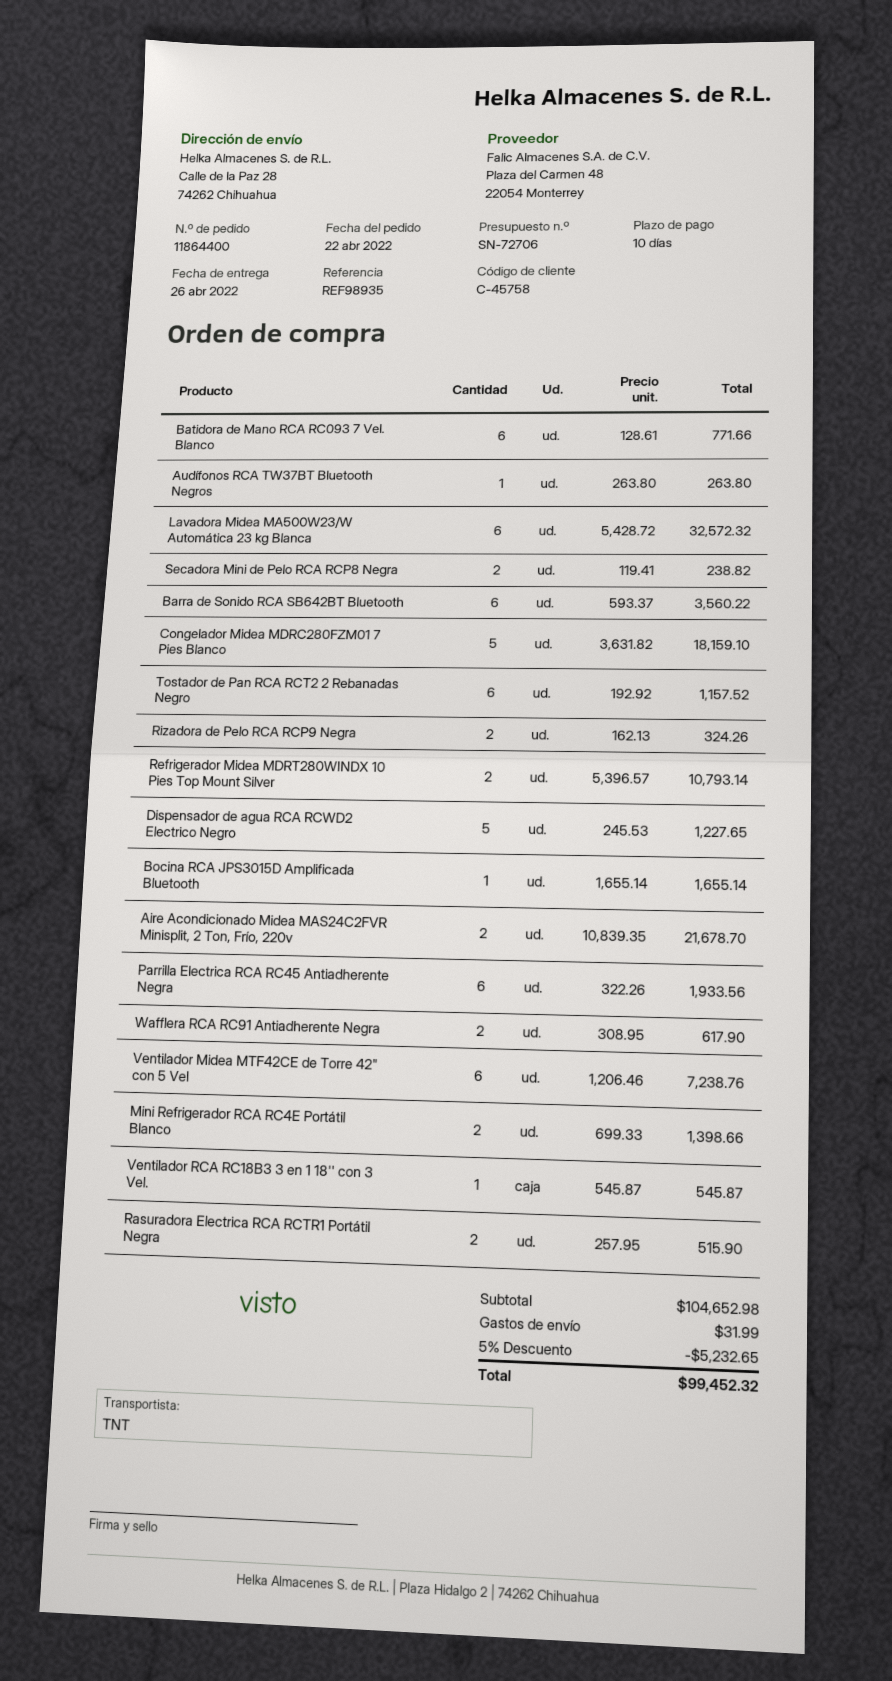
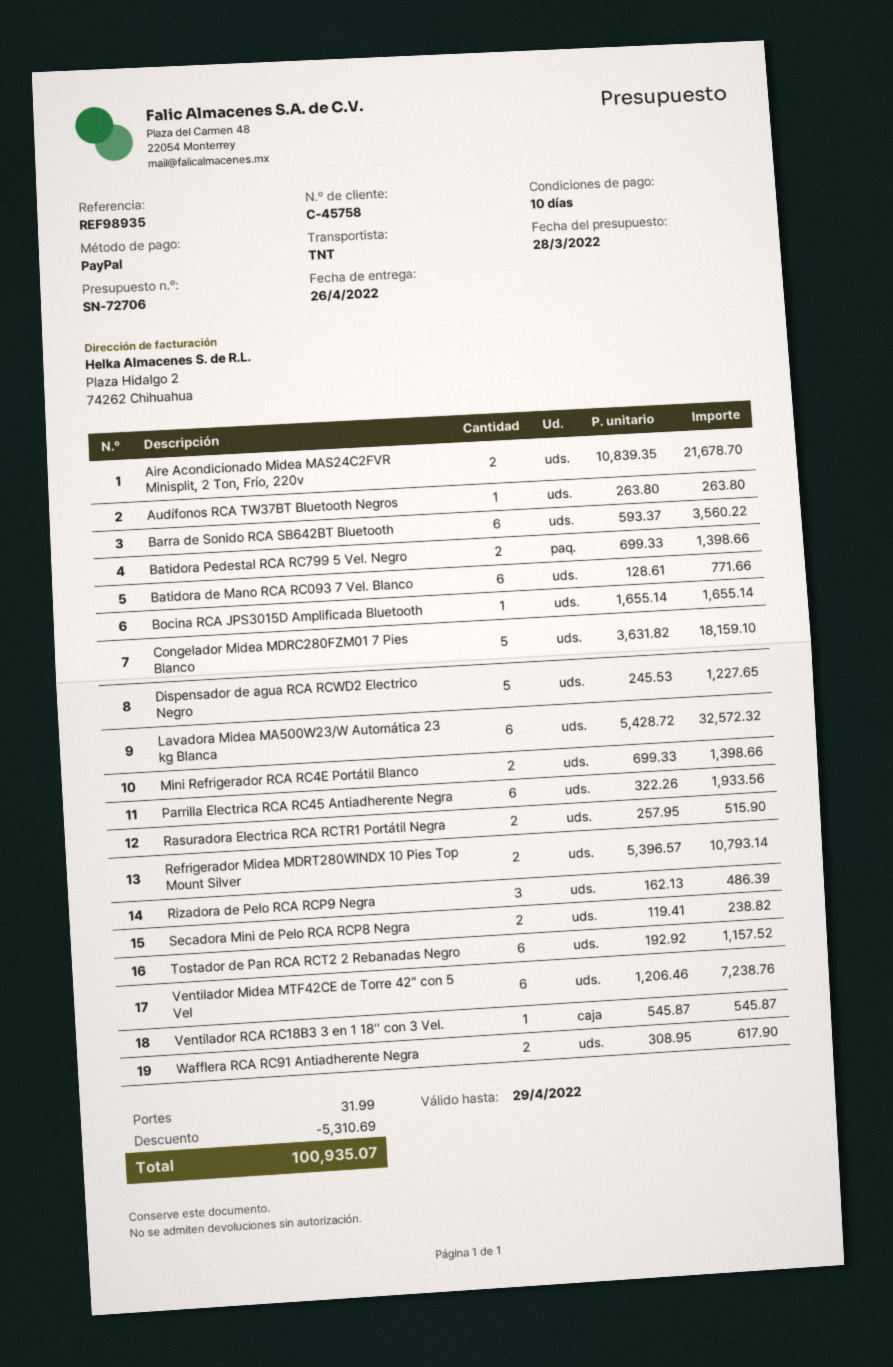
Rizadora de Pelo RCA RCP9 Negra: 2 x 162.13 = 324.26 -> 3 x 162.13 = 486.39
Batidora Pedestal RCA RC799 5 Vel. Negro: none -> 2 x 699.33 = 1398.66
discount: 5232.65 -> 5310.69
total: 99452.32 -> 100935.07

